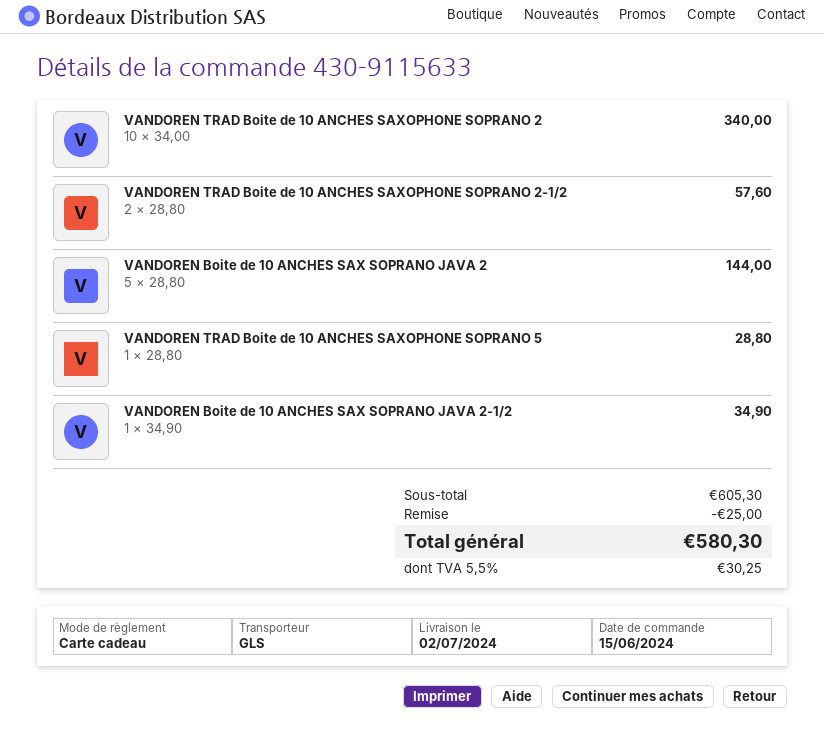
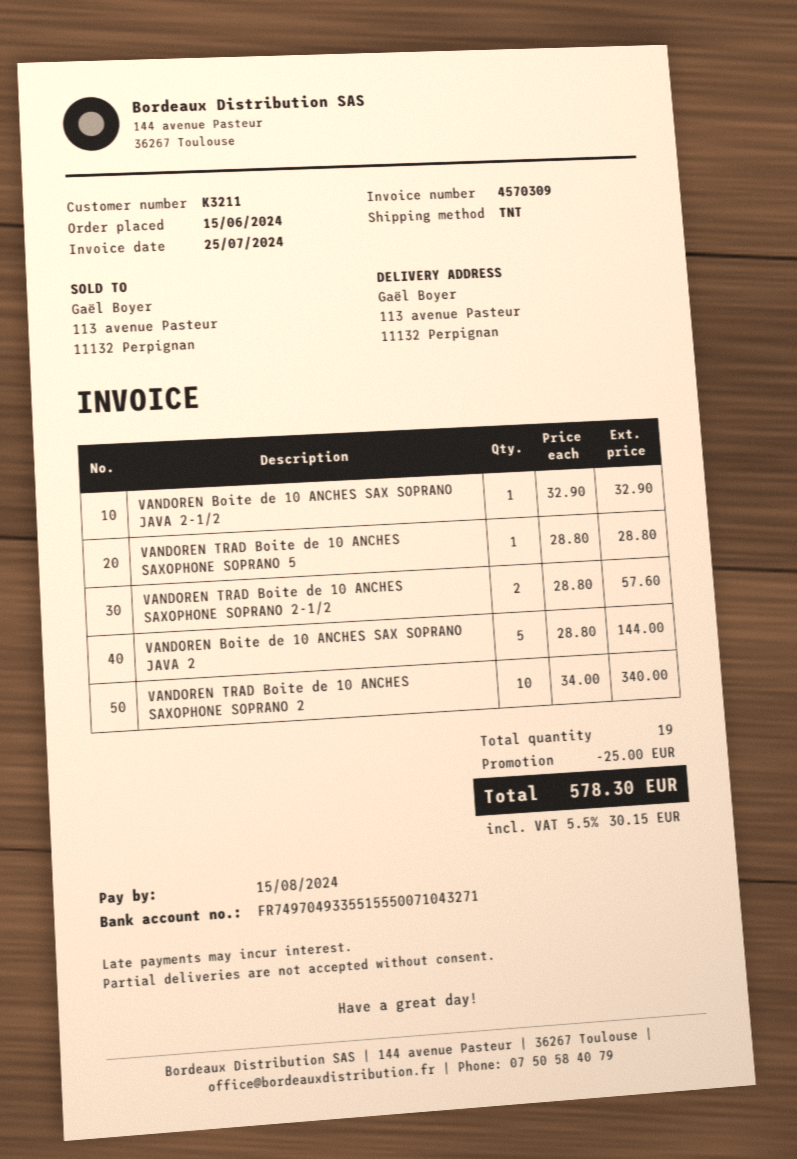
shipping method: GLS -> TNT
VANDOREN Boite de 10 ANCHES SAX SOPRANO JAVA 2-1/2: 1 x 34.90 = 34.90 -> 1 x 32.90 = 32.90
tax: 5.5% = 30.25 -> 5.5% = 30.15
total: 580.30 -> 578.30

